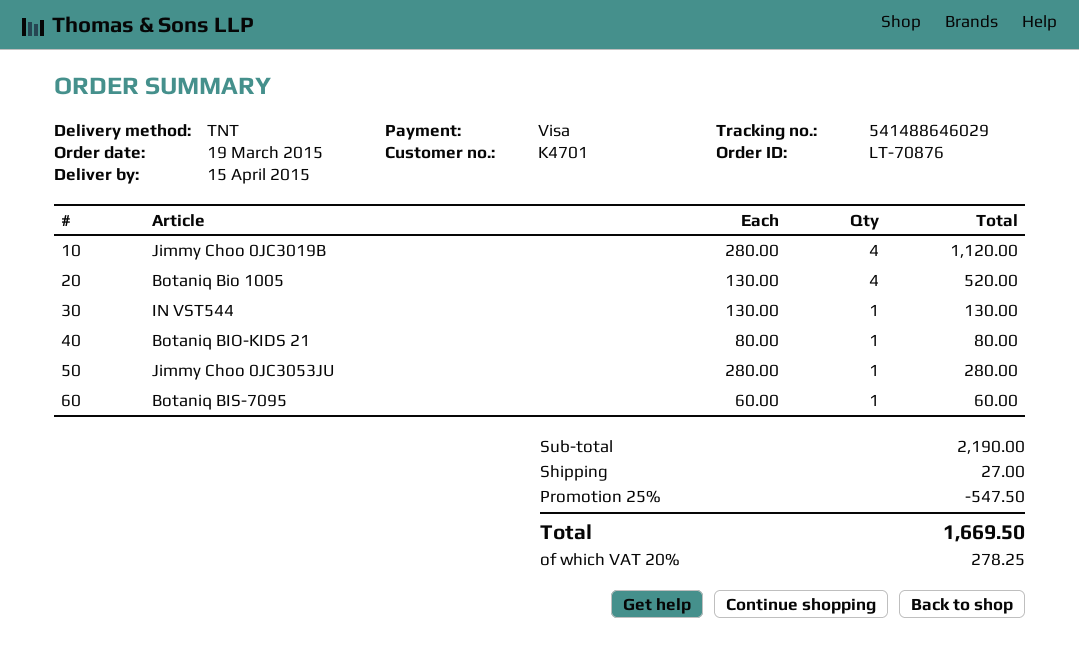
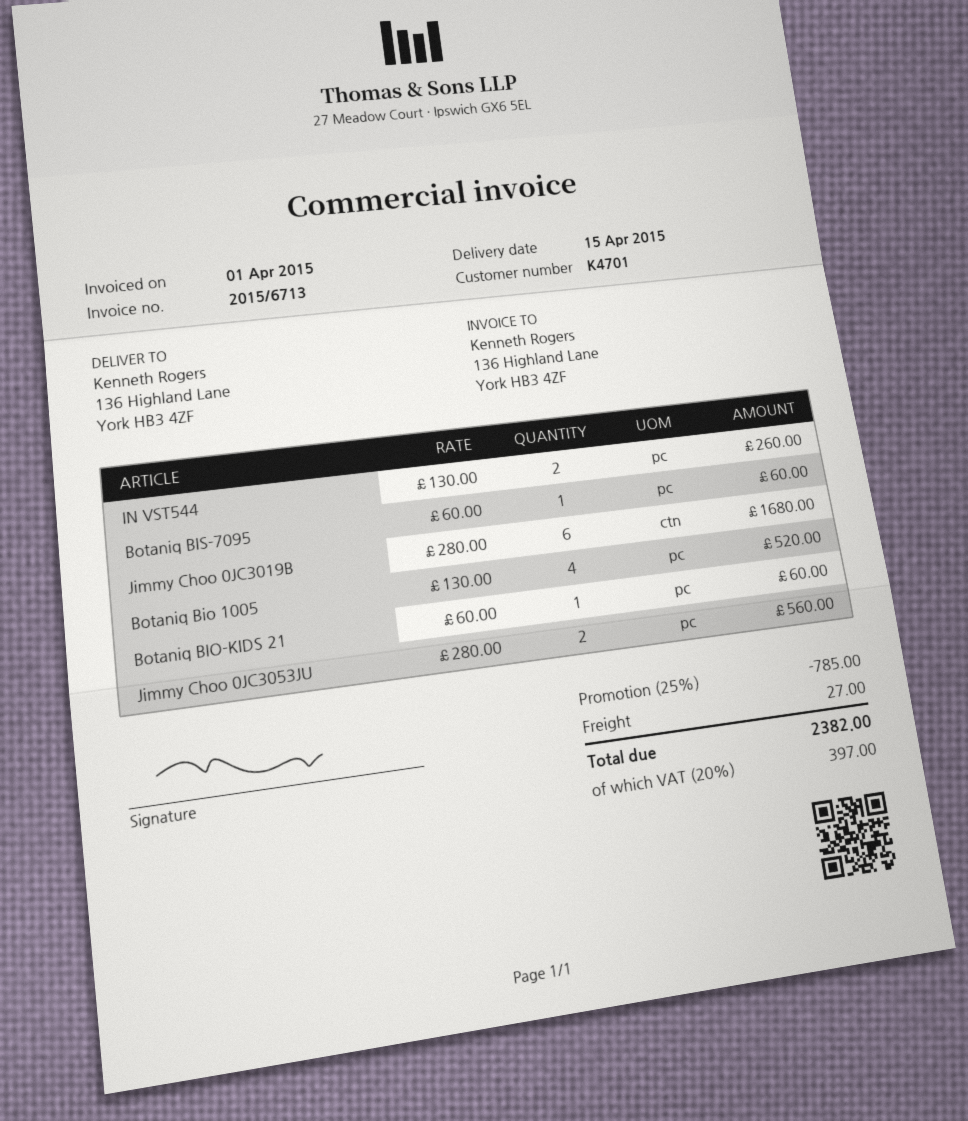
Jimmy Choo 0JC3019B: 4 x 280.00 = 1120.00 -> 6 x 280.00 = 1680.00
IN VST544: 1 x 130.00 = 130.00 -> 2 x 130.00 = 260.00
Botaniq BIO-KIDS 21: 1 x 80.00 = 80.00 -> 1 x 60.00 = 60.00
Jimmy Choo 0JC3053JU: 1 x 280.00 = 280.00 -> 2 x 280.00 = 560.00
discount: 25% = 547.50 -> 25% = 785.00
tax: 20% = 278.25 -> 20% = 397.00
total: 1669.50 -> 2382.00

